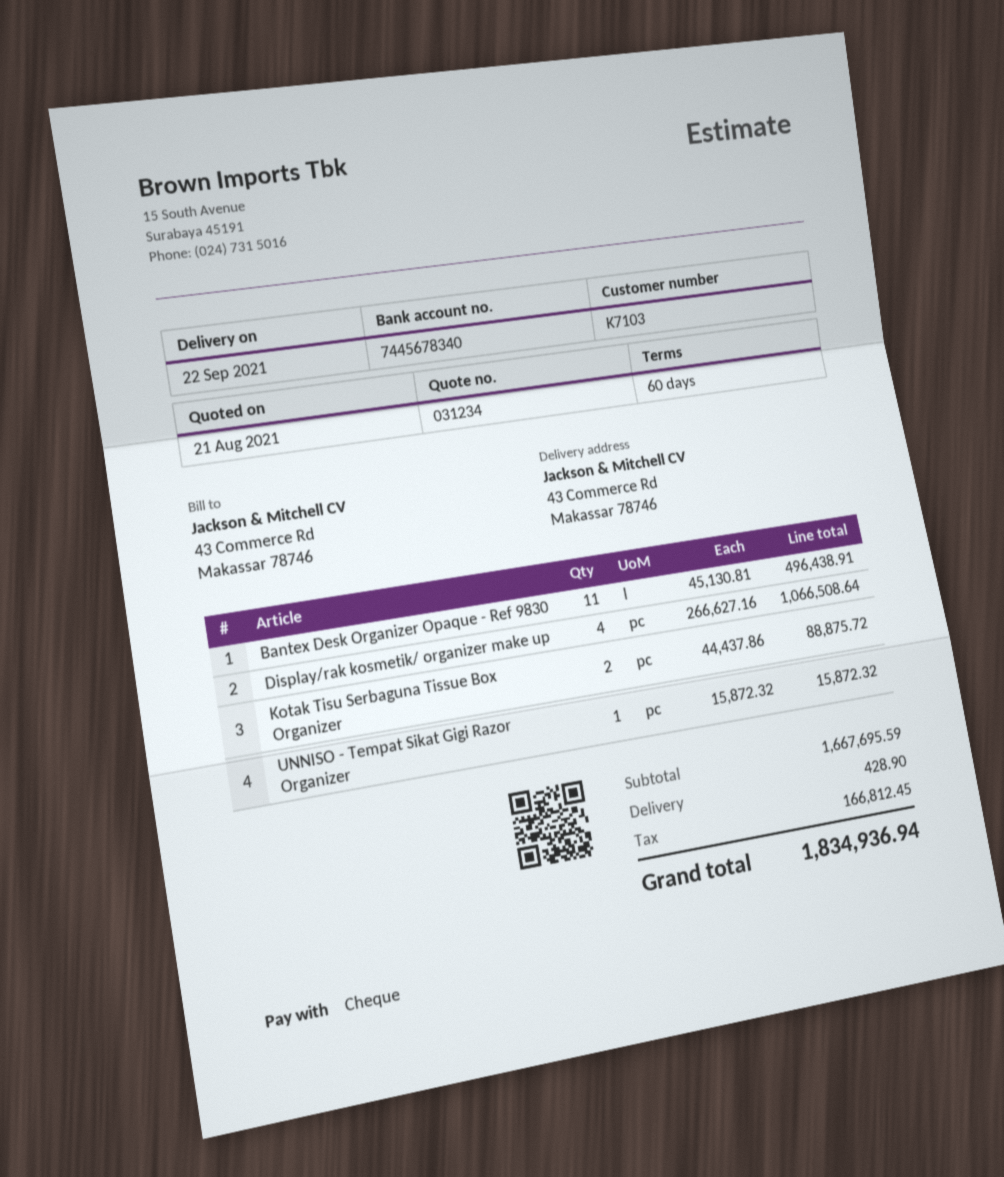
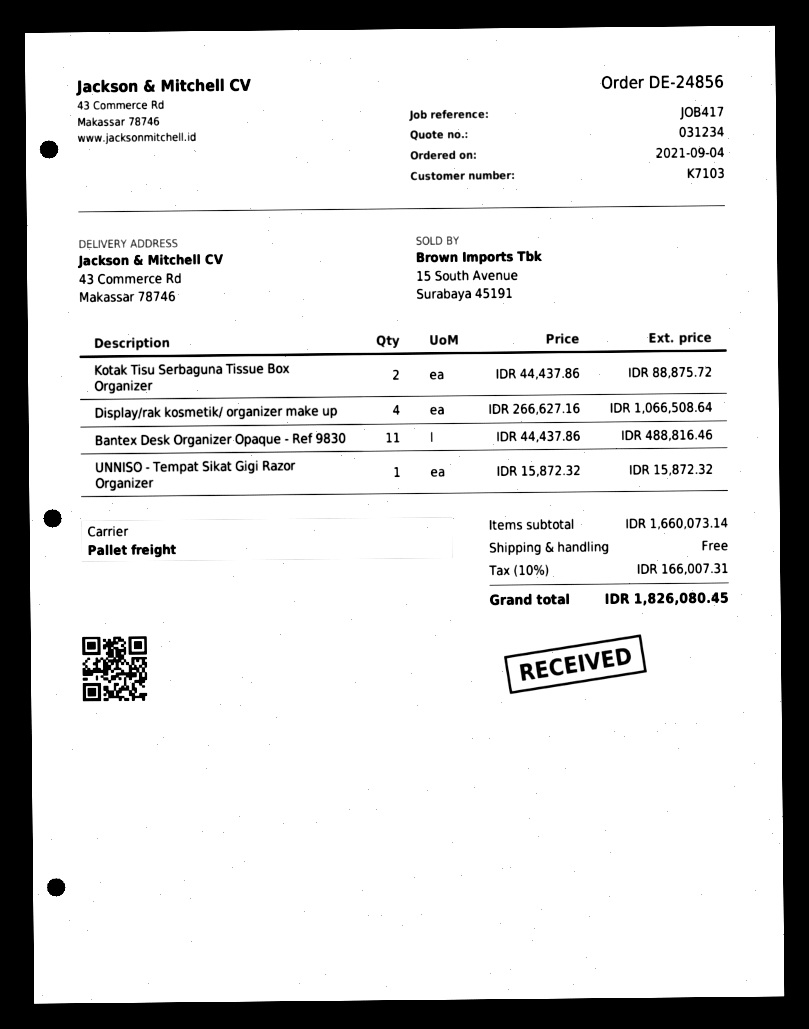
Bantex Desk Organizer Opaque - Ref 9830: 11 x 45130.81 = 496438.91 -> 11 x 44437.86 = 488816.46
subtotal: 1667695.59 -> 1660073.14
shipping: 428.90 -> 0.00
tax: 166812.45 -> 166007.31
total: 1834936.94 -> 1826080.45

